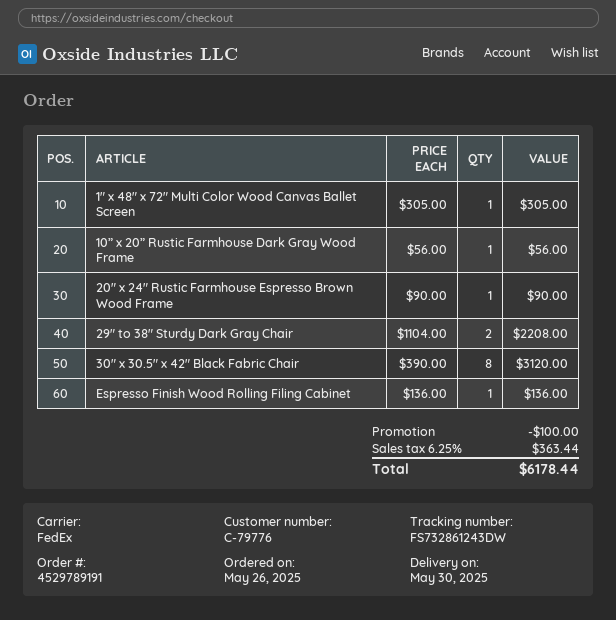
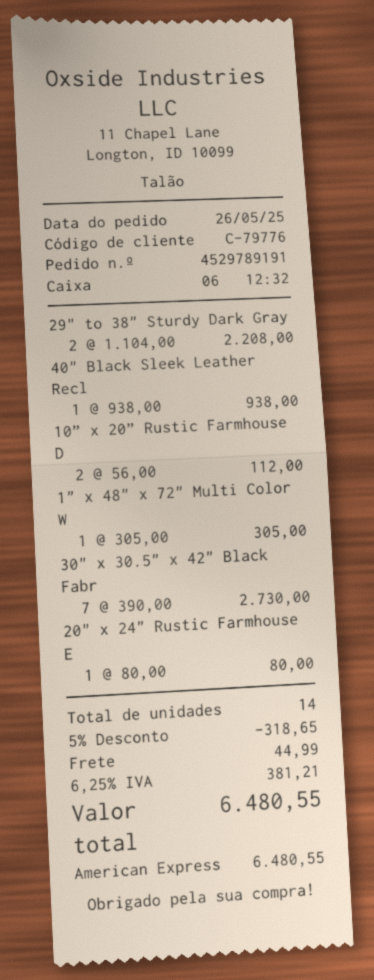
10” x 20” Rustic Farmhouse Dark Gray Wood Frame: 1 x 56.00 = 56.00 -> 2 x 56.00 = 112.00
20" x 24" Rustic Farmhouse Espresso Brown Wood Frame: 1 x 90.00 = 90.00 -> 1 x 80.00 = 80.00
30" x 30.5" x 42" Black Fabric Chair: 8 x 390.00 = 3120.00 -> 7 x 390.00 = 2730.00
Espresso Finish Wood Rolling Filing Cabinet: 1 x 136.00 = 136.00 -> none
40" Black Sleek Leather Recl: none -> 1 x 938.00 = 938.00
discount: 100.00 -> 318.65
shipping: none -> 44.99
tax: 6.25% = 363.44 -> 6.25% = 381.21
total: 6178.44 -> 6480.55

